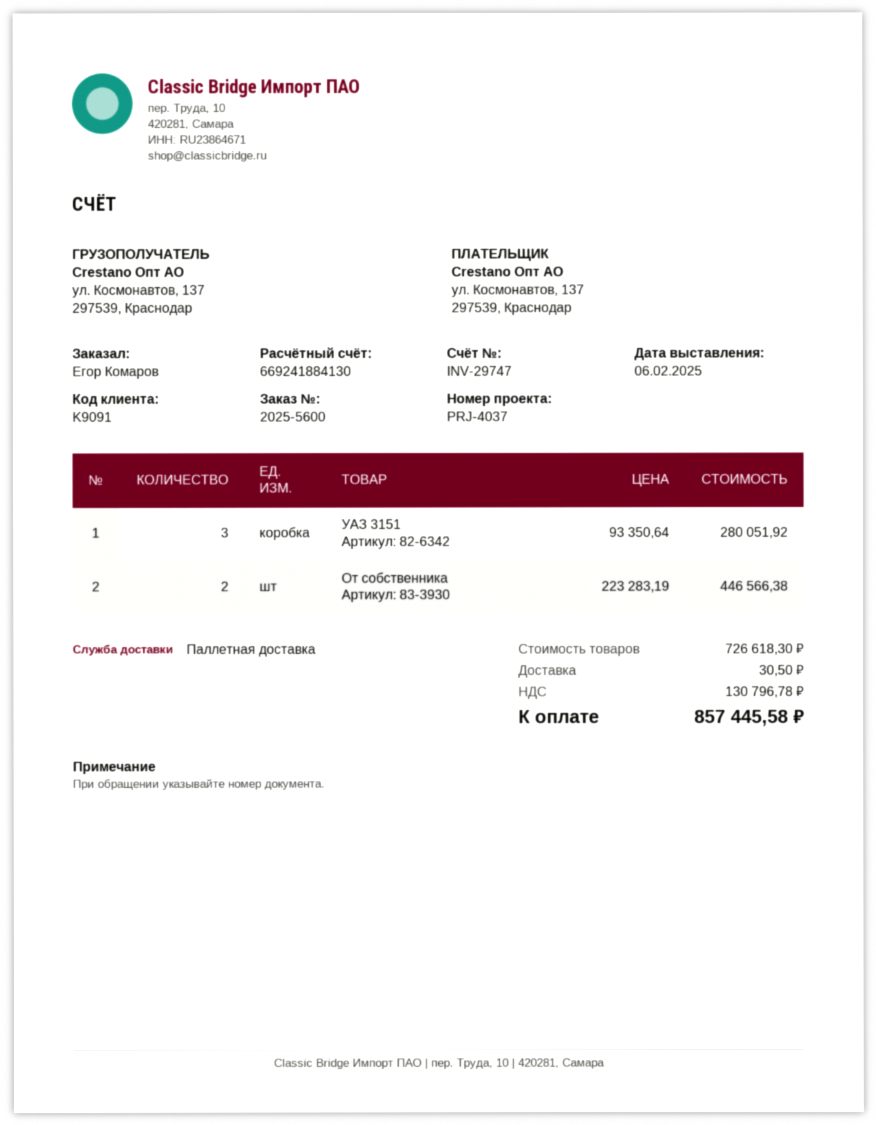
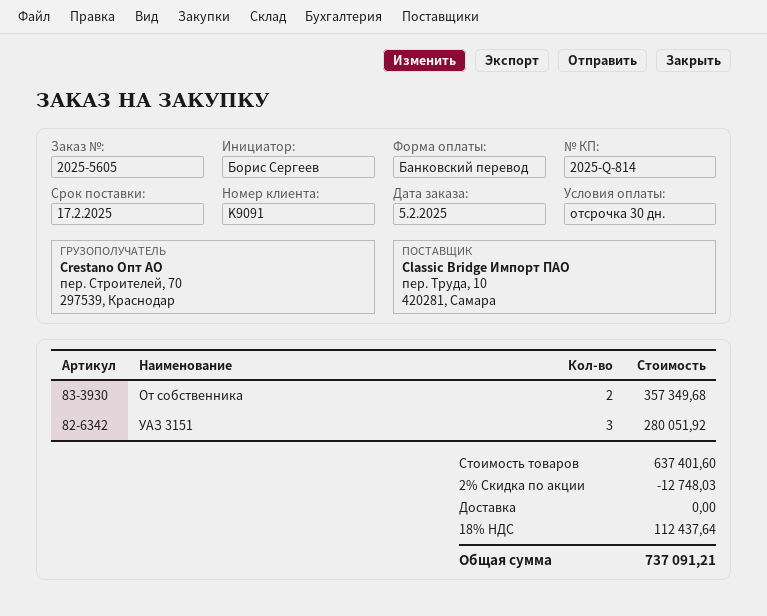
order number: 2025-5600 -> 2025-5605
ordered by: Егор Комаров -> Борис Сергеев
ship to: ул. Космонавтов, 137, 297539, Краснодар -> пер. Строителей, 70, 297539, Краснодар
От собственника: 2 for 446566.38 -> 2 for 357349.68
subtotal: 726618.30 -> 637401.60
discount: none -> 2% = 12748.03
shipping: 30.50 -> 0.00
tax: 130796.78 -> 112437.64
total: 857445.58 -> 737091.21

